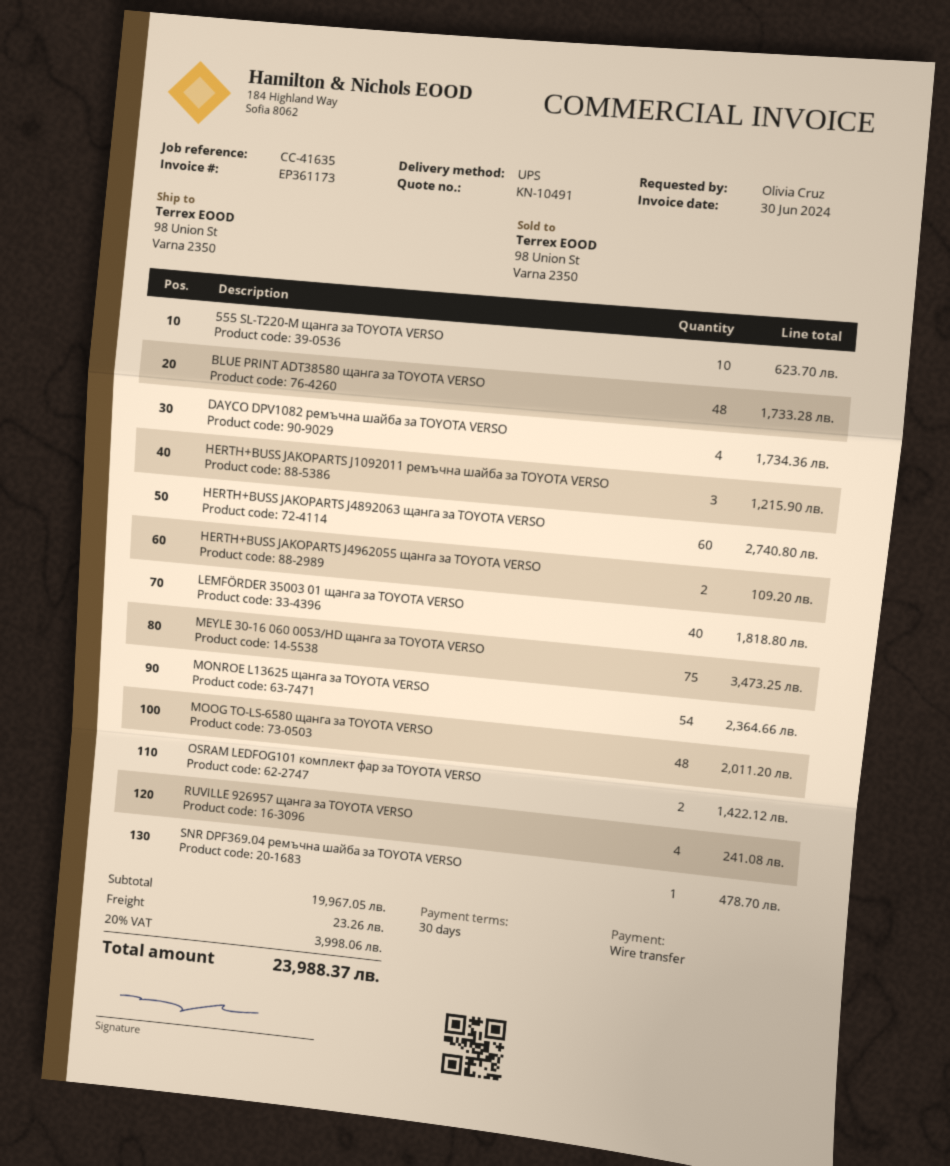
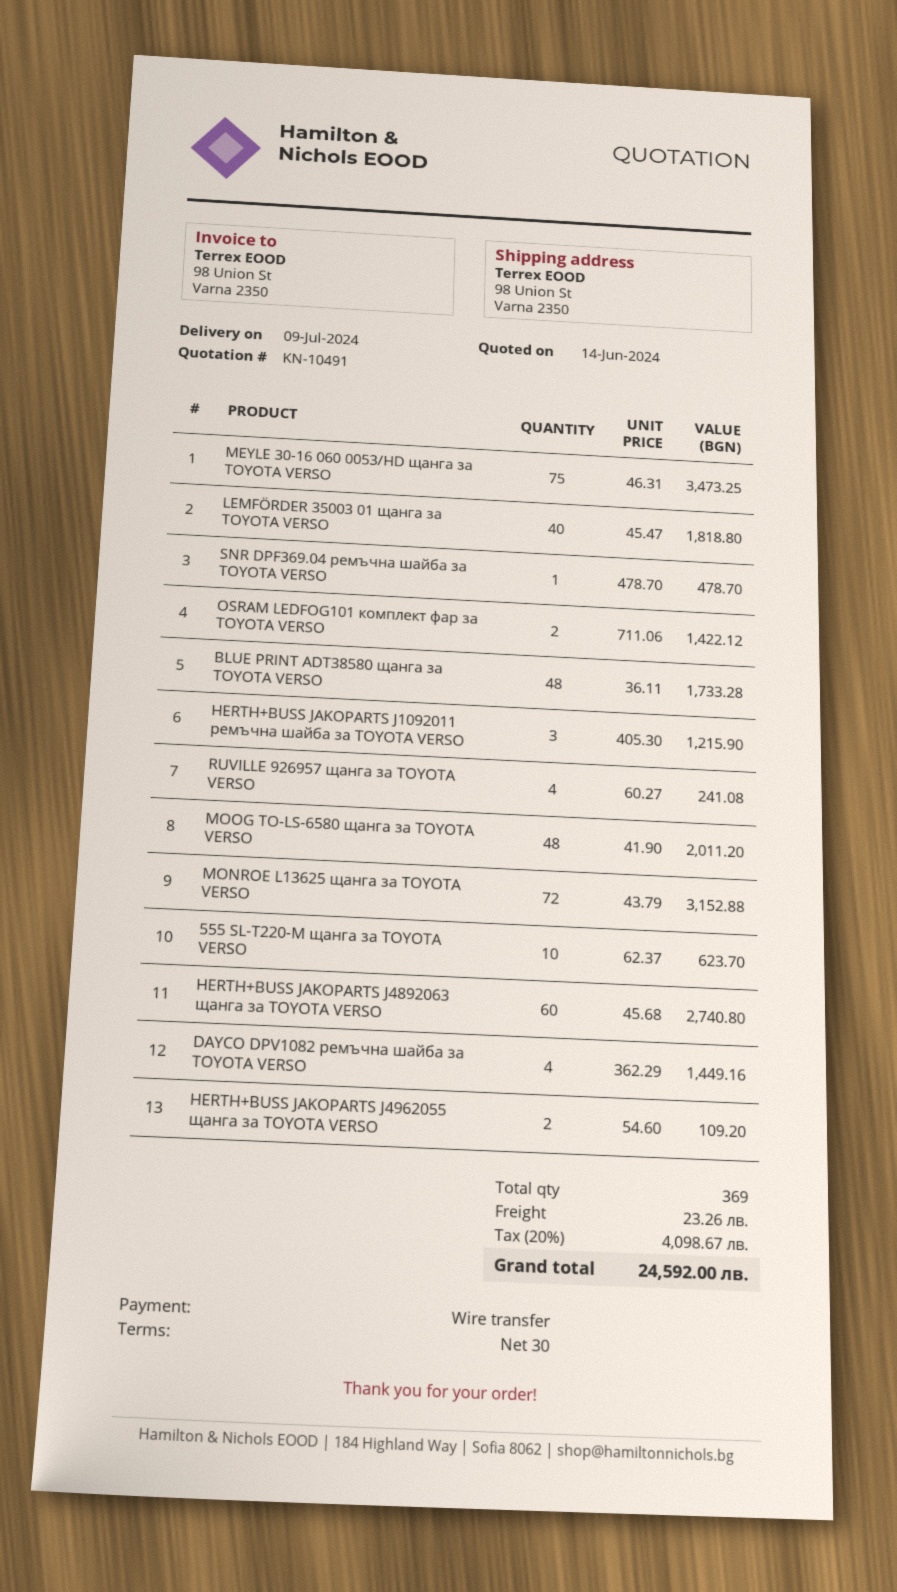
DAYCO DPV1082 ремъчна шайба за TOYOTA VERSO: 4 for 1734.36 -> 4 for 1449.16
MONROE L13625 щанга за TOYOTA VERSO: 54 for 2364.66 -> 72 for 3152.88
tax: 20% = 3998.06 -> 20% = 4098.67
total: 23988.37 -> 24592.00

